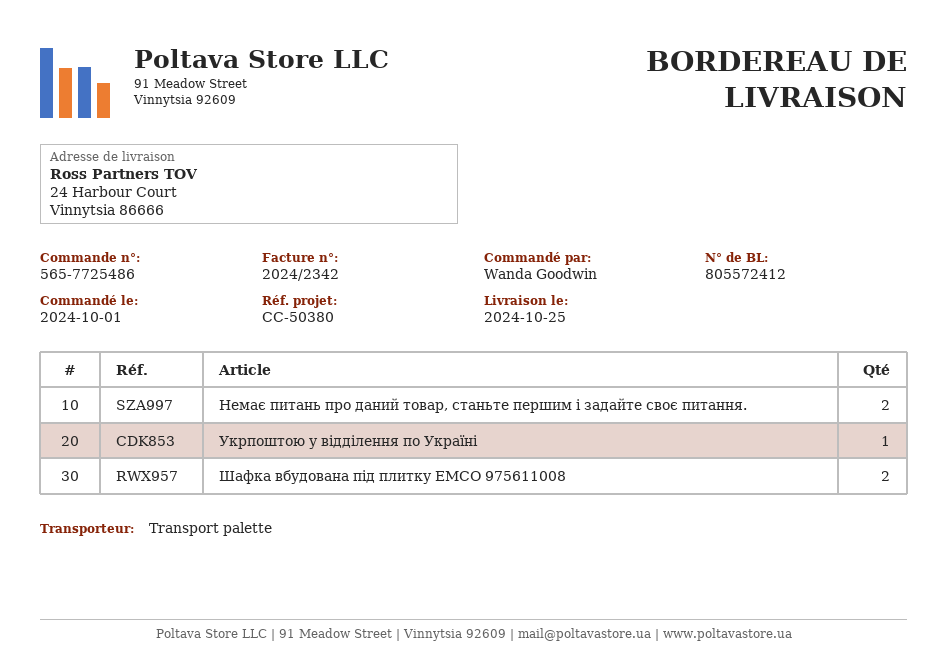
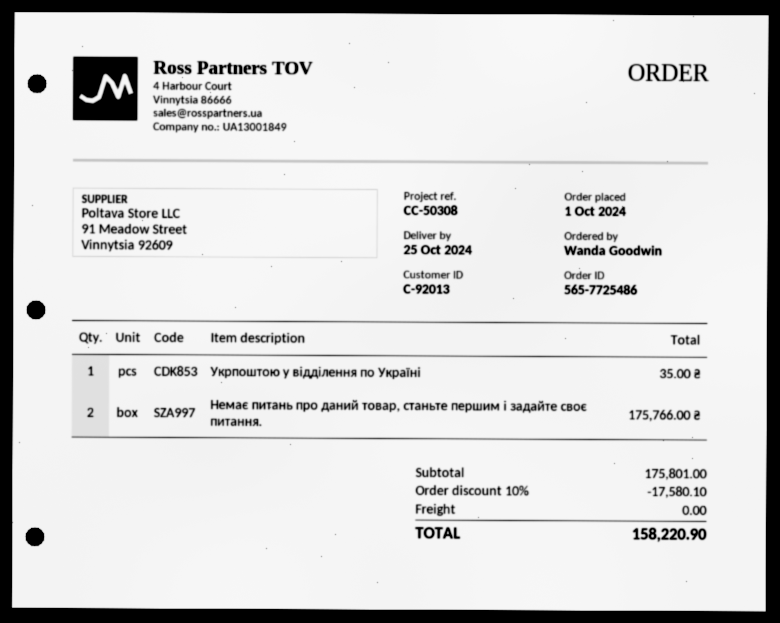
reference: CC-50380 -> CC-50308
Шафка вбудована під плитку EMCO 975611008: 2 -> none

